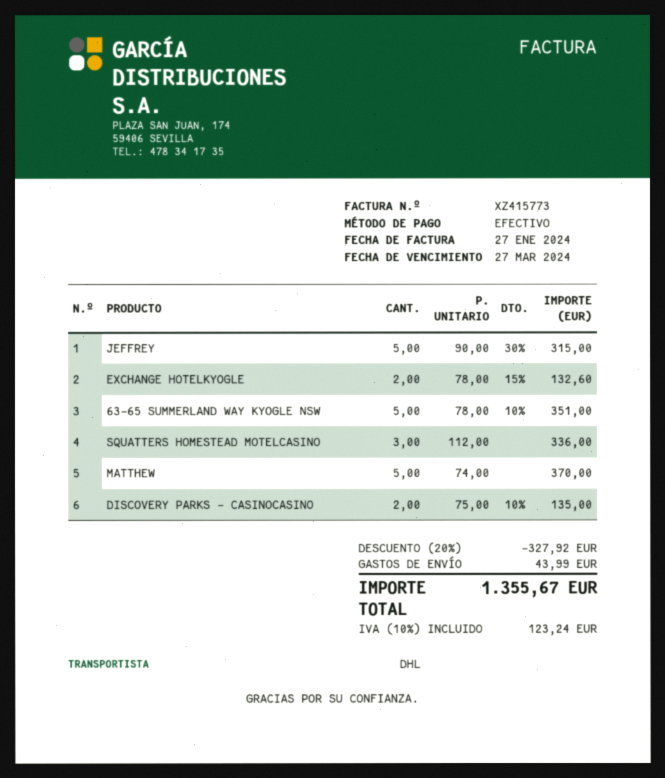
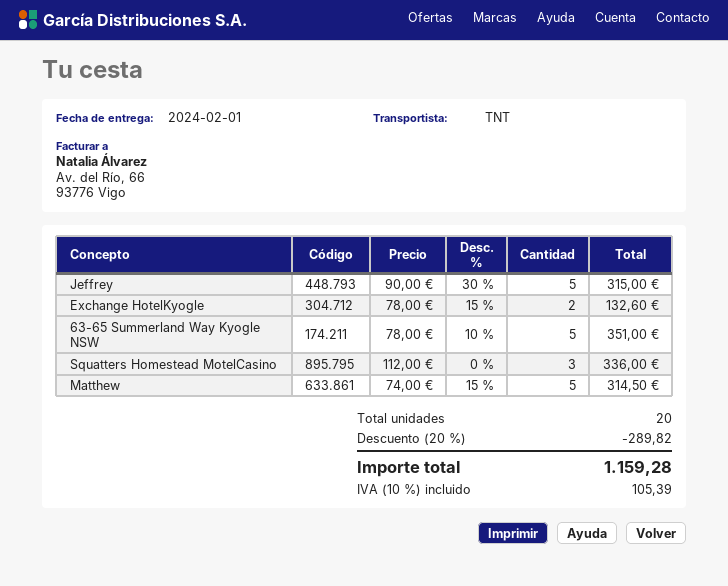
shipping method: DHL -> TNT
MATTHEW: 5 x 74.00 = 370.00 -> 5 x 74.00 - 15% = 314.50
DISCOVERY PARKS - CASINOCASINO: 2 x 75.00 - 10% = 135.00 -> none
discount: 20% = 327.92 -> 20% = 289.82
shipping: 43.99 -> none
tax: 10% = 123.24 -> 10% = 105.39
total: 1355.67 -> 1159.28

